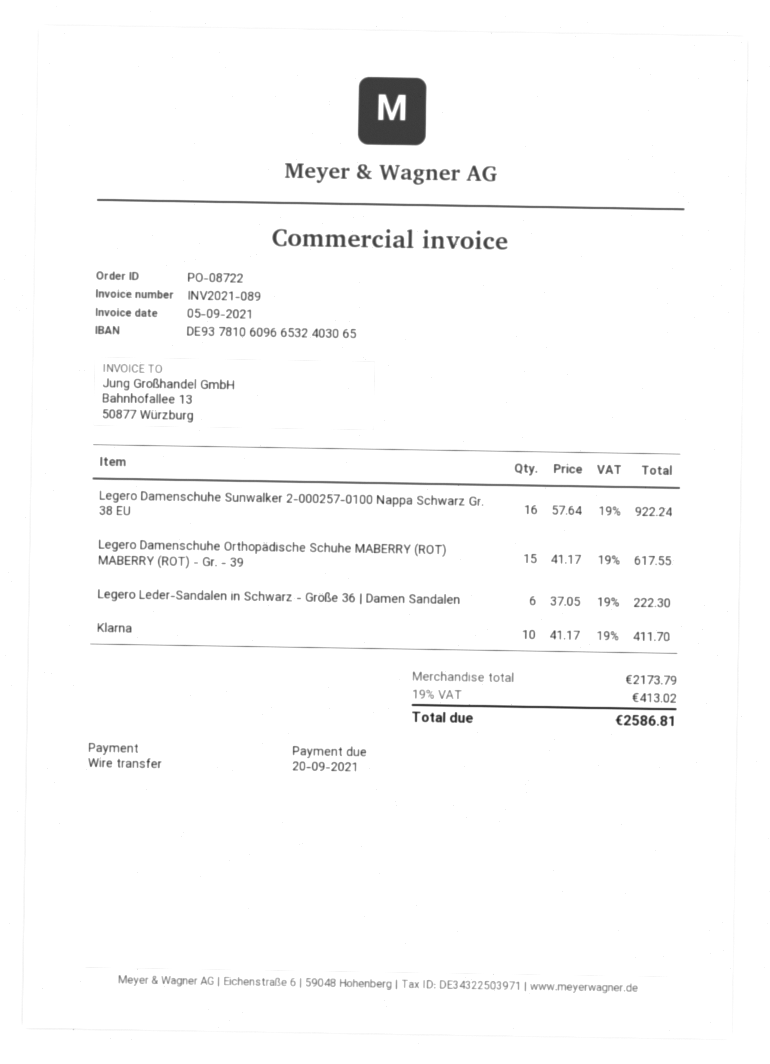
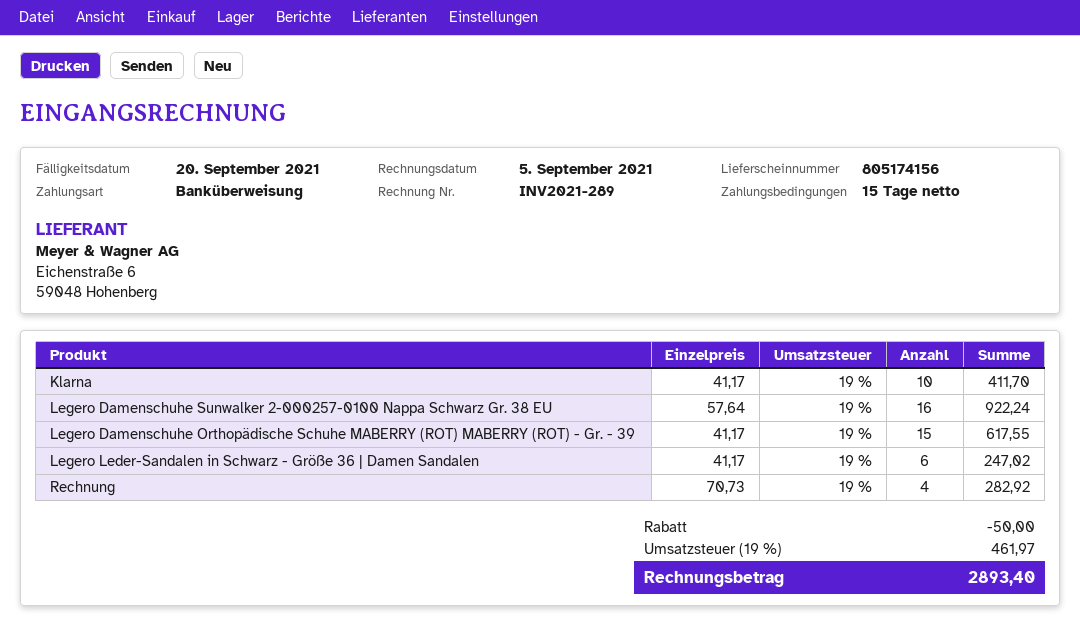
invoice number: INV2021-089 -> INV2021-289
Legero Leder-Sandalen in Schwarz - Größe 36 | Damen Sandalen: 6 x 37.05 = 222.30 -> 6 x 41.17 = 247.02
Rechnung: none -> 4 x 70.73 = 282.92
discount: none -> 50.00
tax: 19% = 413.02 -> 19% = 461.97
total: 2586.81 -> 2893.40

